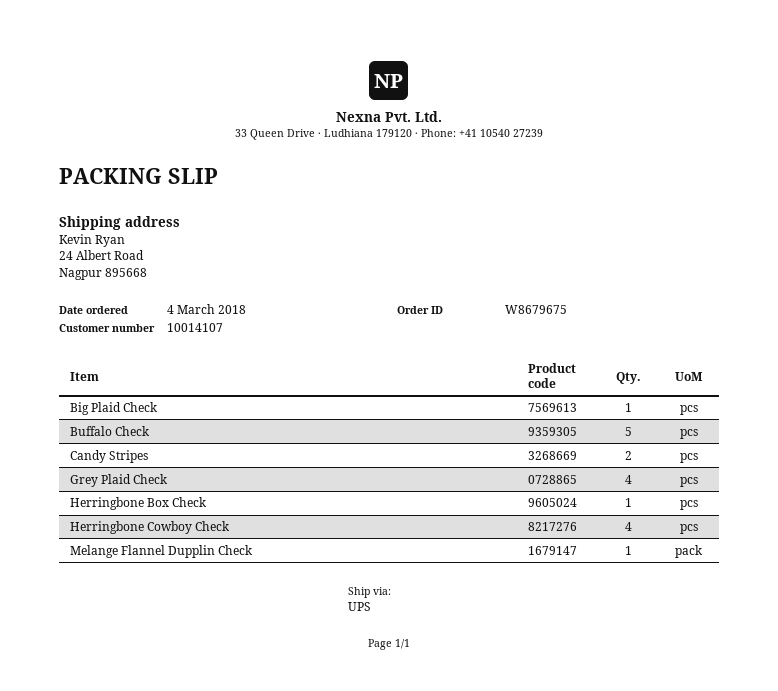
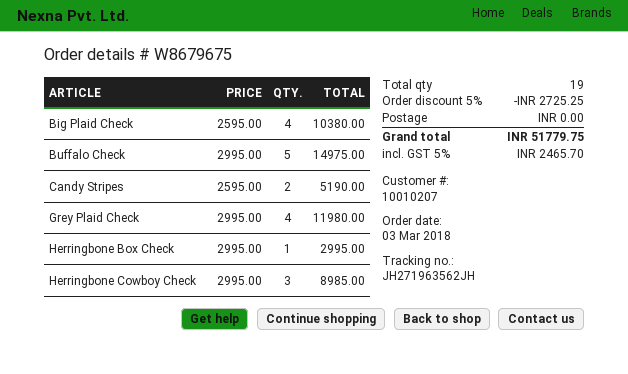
order date: 2018-03-04 -> 2018-03-03
customer number: 10014107 -> 10010207
Big Plaid Check: 1 -> 4
Herringbone Cowboy Check: 4 -> 3
Melange Flannel Dupplin Check: 1 -> none

